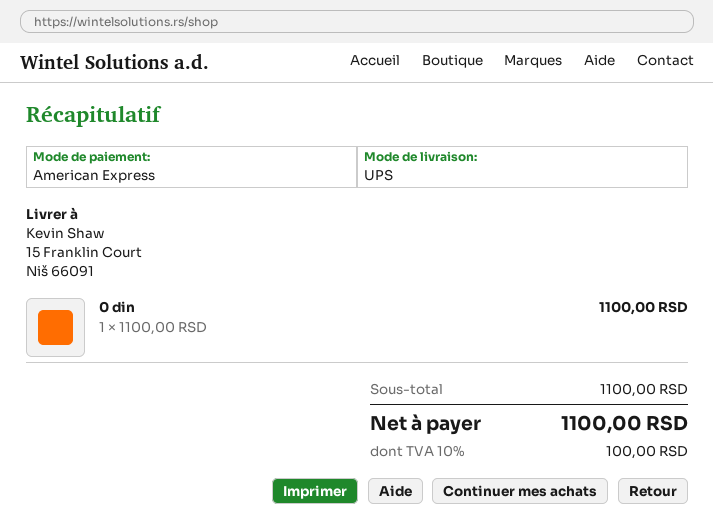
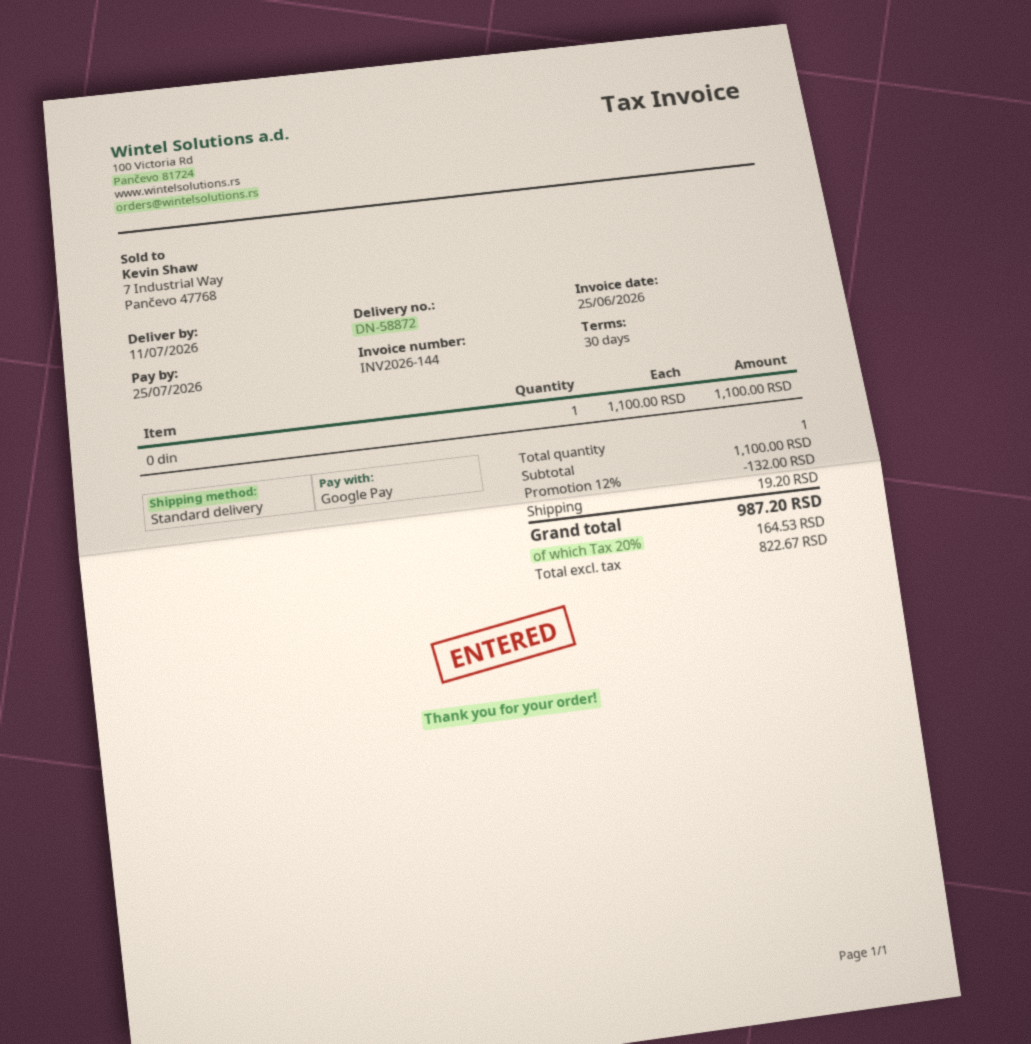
payment method: American Express -> Google Pay
shipping method: UPS -> standard
discount: none -> 12% = 132.00
shipping: none -> 19.20
tax: 10% = 100.00 -> 20% = 164.53
total: 1100.00 -> 987.20

